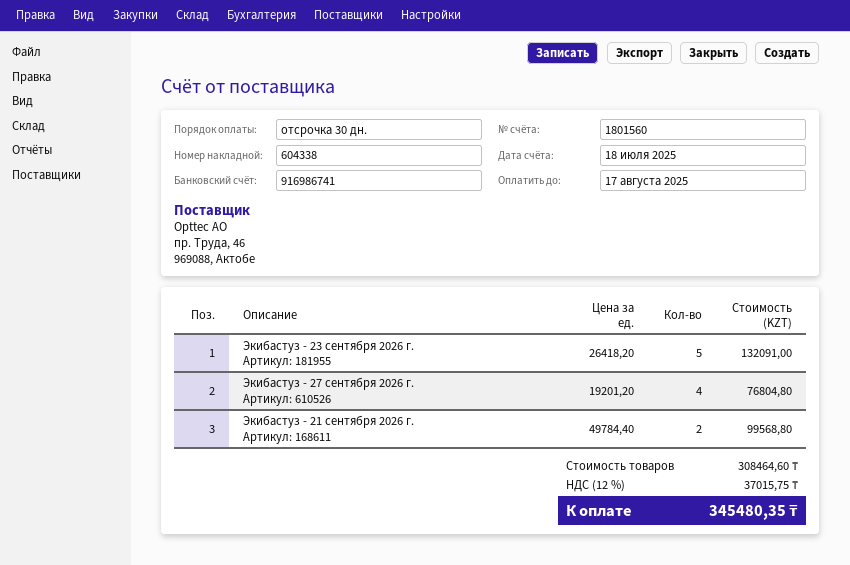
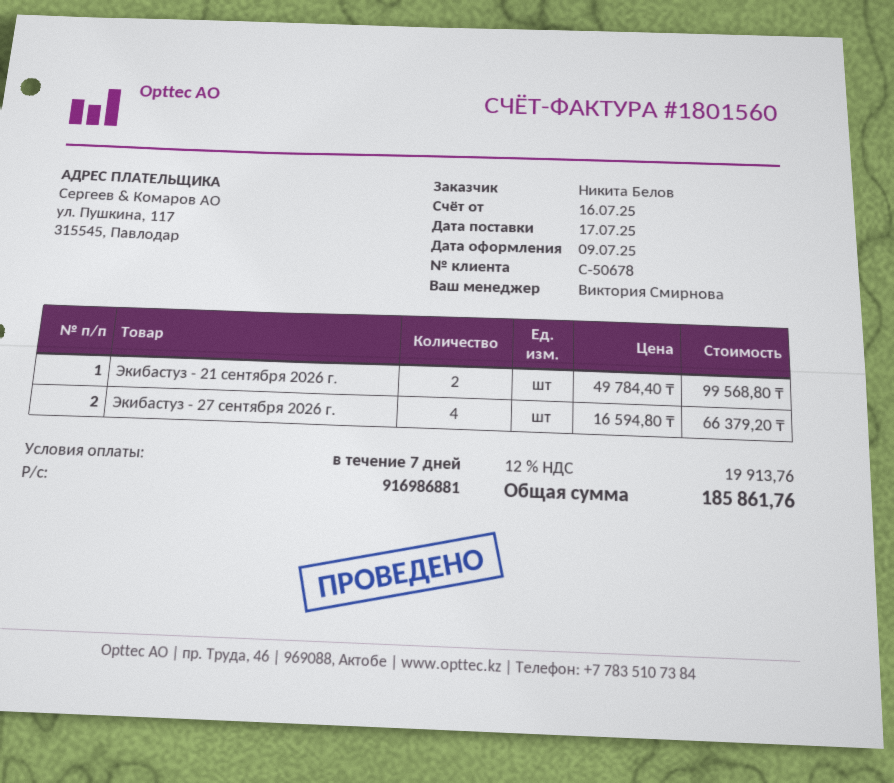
invoice date: 2025-07-18 -> 2025-07-16
payment terms: 30 days -> 7 days
bank account: 916986741 -> 916986881
Экибастуз - 23 сентября 2026 г.: 5 x 26418.20 = 132091.00 -> none
Экибастуз - 27 сентября 2026 г.: 4 x 19201.20 = 76804.80 -> 4 x 16594.80 = 66379.20
tax: 12% = 37015.75 -> 12% = 19913.76
total: 345480.35 -> 185861.76

